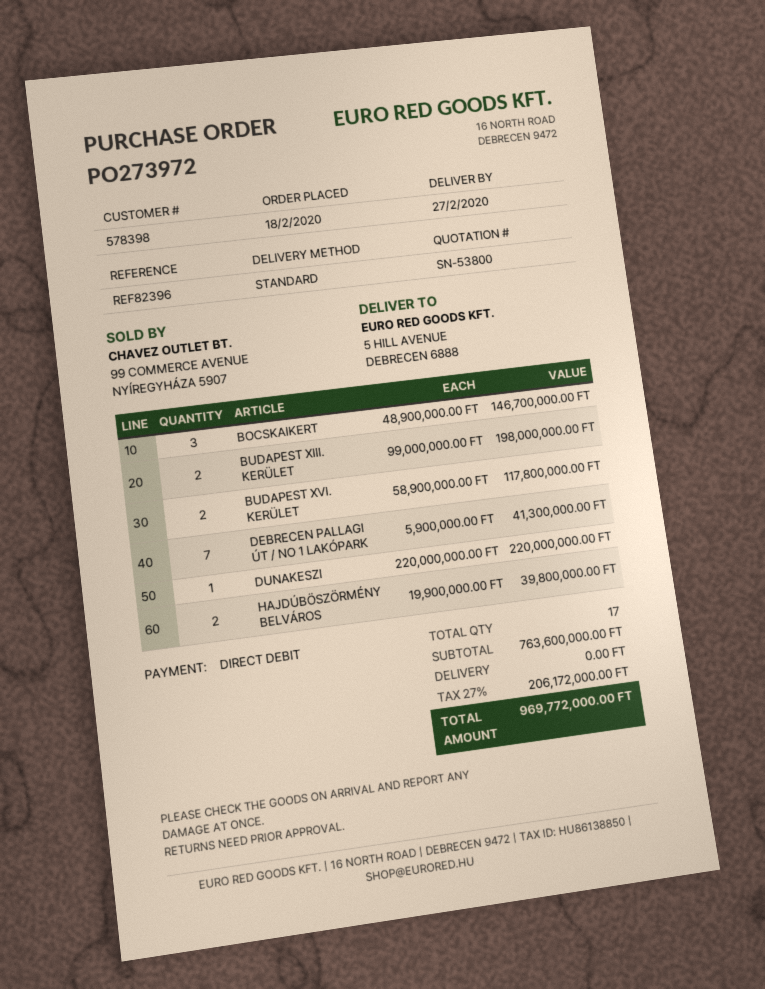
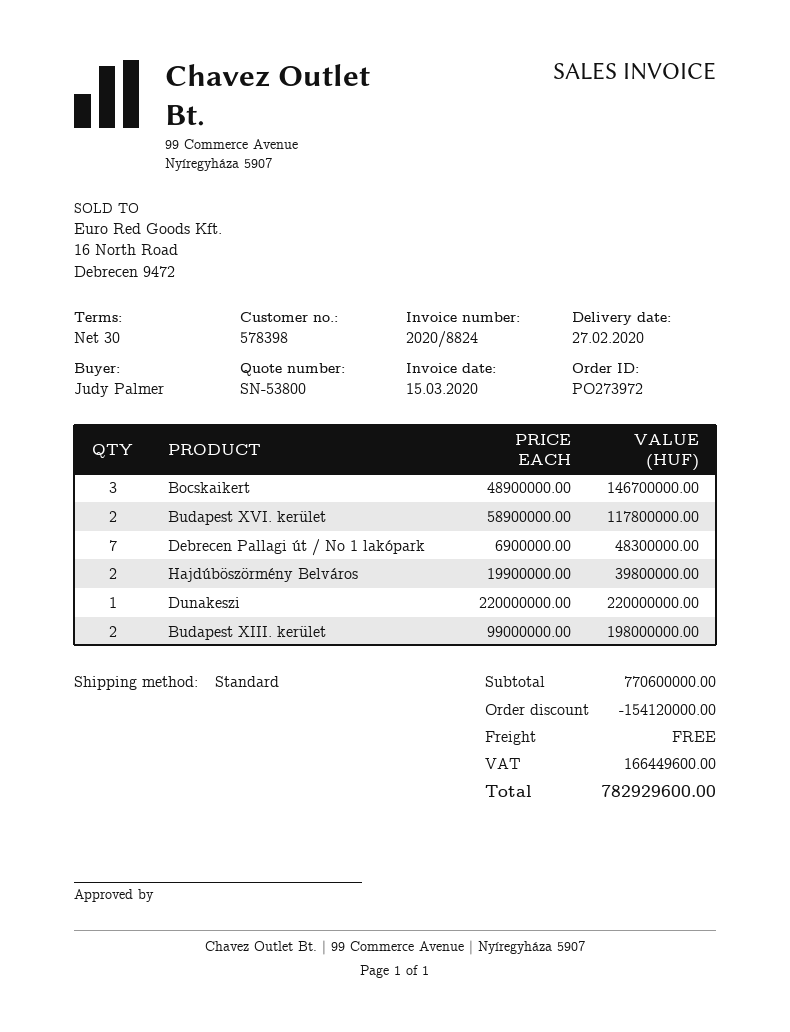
DEBRECEN PALLAGI ÚT / NO 1 LAKÓPARK: 7 x 5900000.00 = 41300000.00 -> 7 x 6900000.00 = 48300000.00
subtotal: 763600000.00 -> 770600000.00
discount: none -> 154120000.00
tax: 206172000.00 -> 166449600.00
total: 969772000.00 -> 782929600.00

